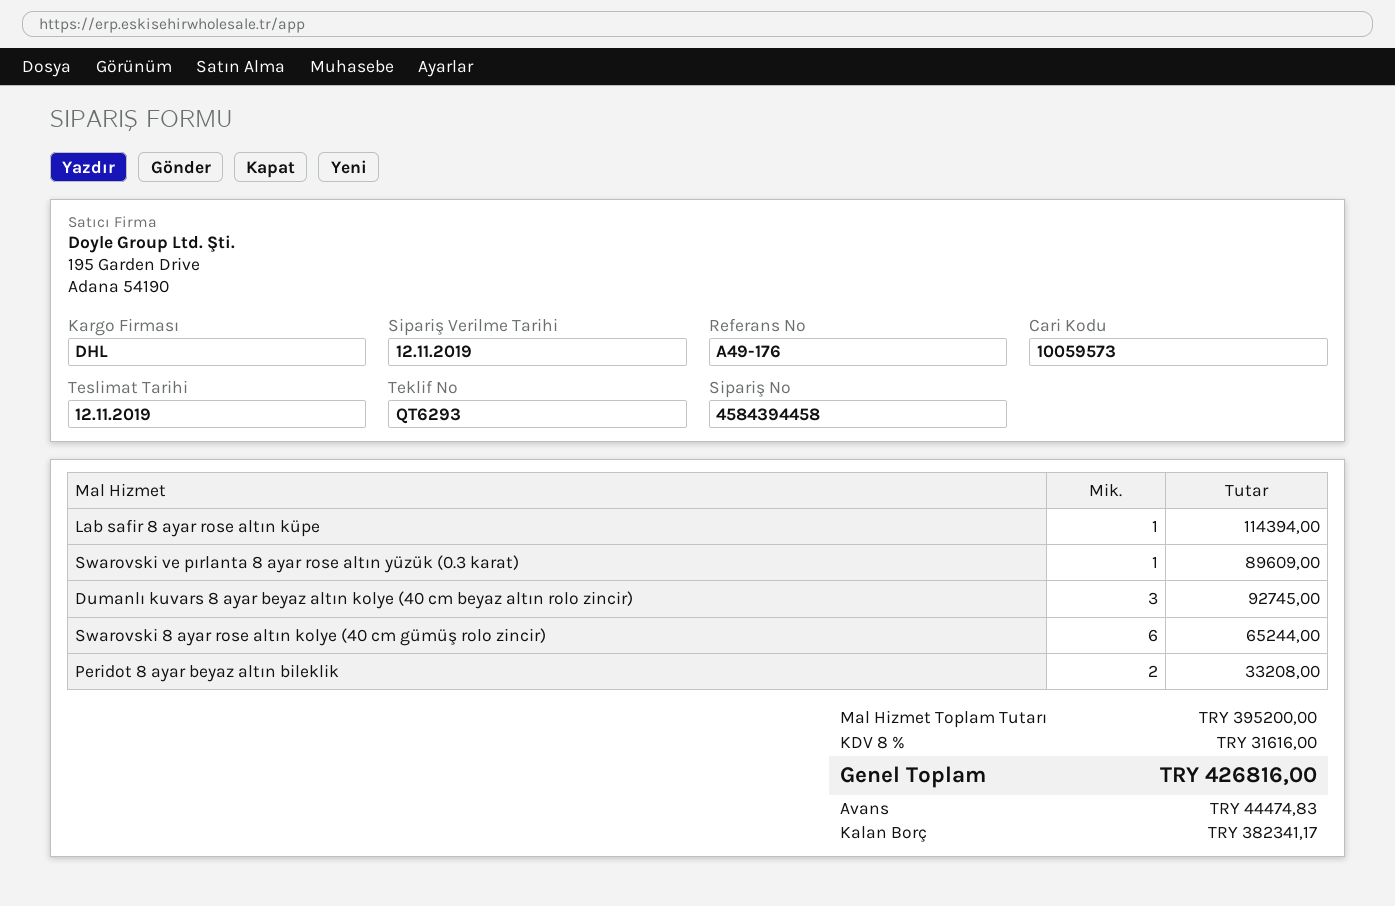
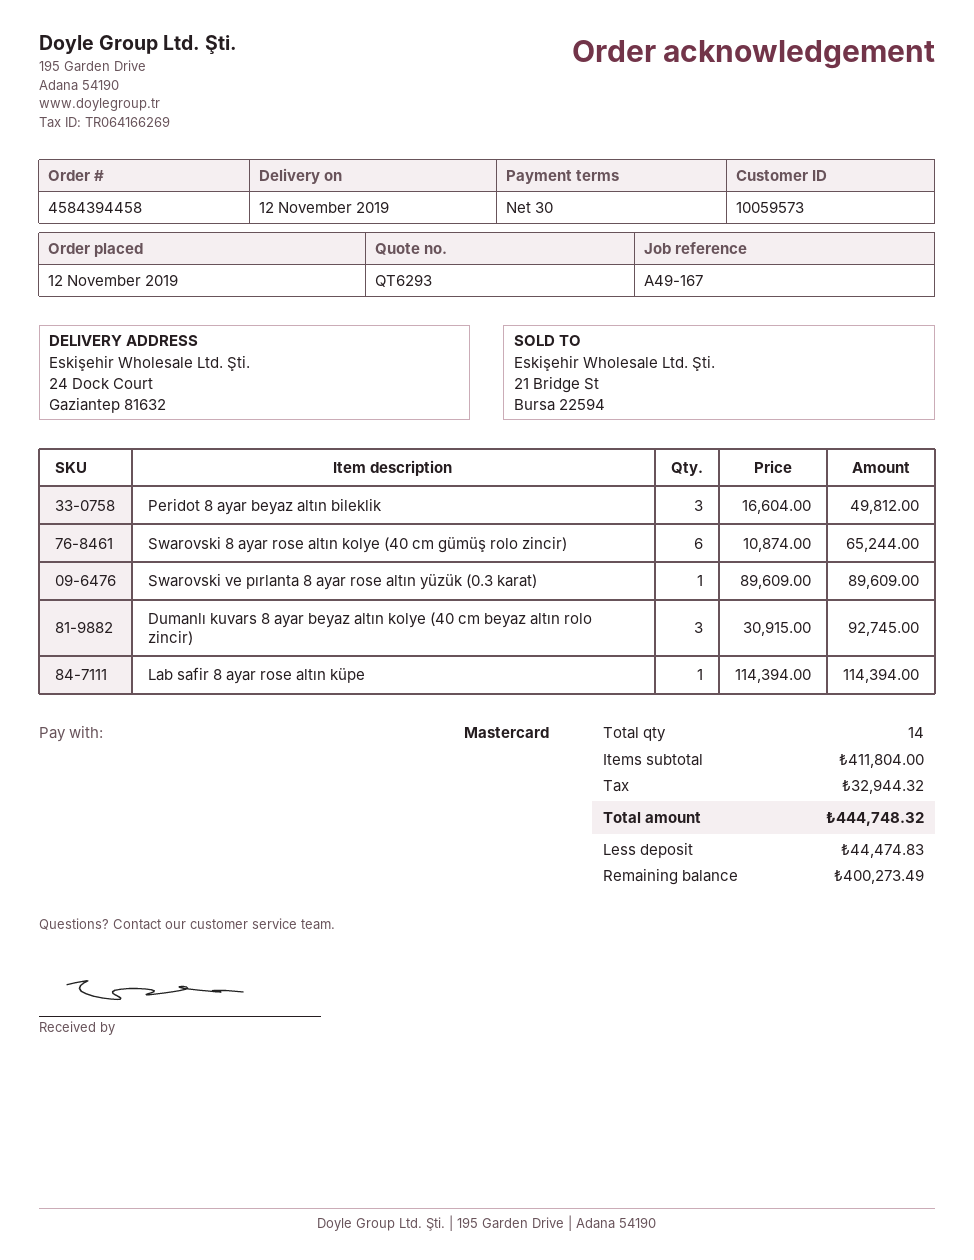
reference: A49-176 -> A49-167
Peridot 8 ayar beyaz altın bileklik: 2 for 33208.00 -> 3 for 49812.00
subtotal: 395200.00 -> 411804.00
tax: 31616.00 -> 32944.32
total: 426816.00 -> 444748.32
balance: 382341.17 -> 400273.49

